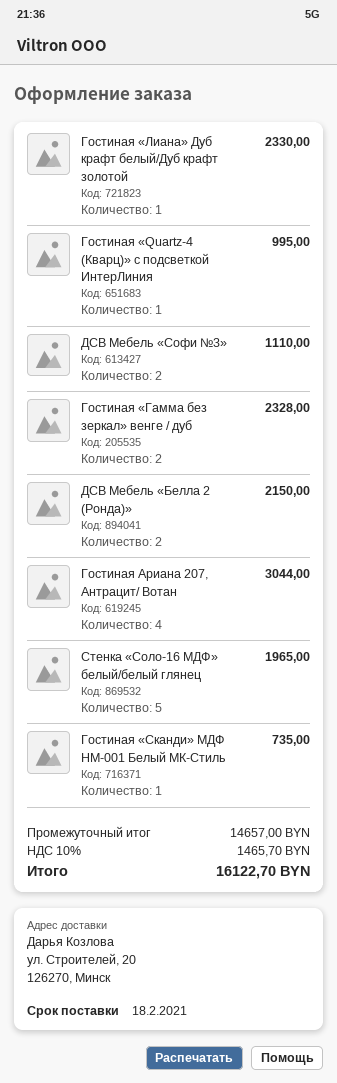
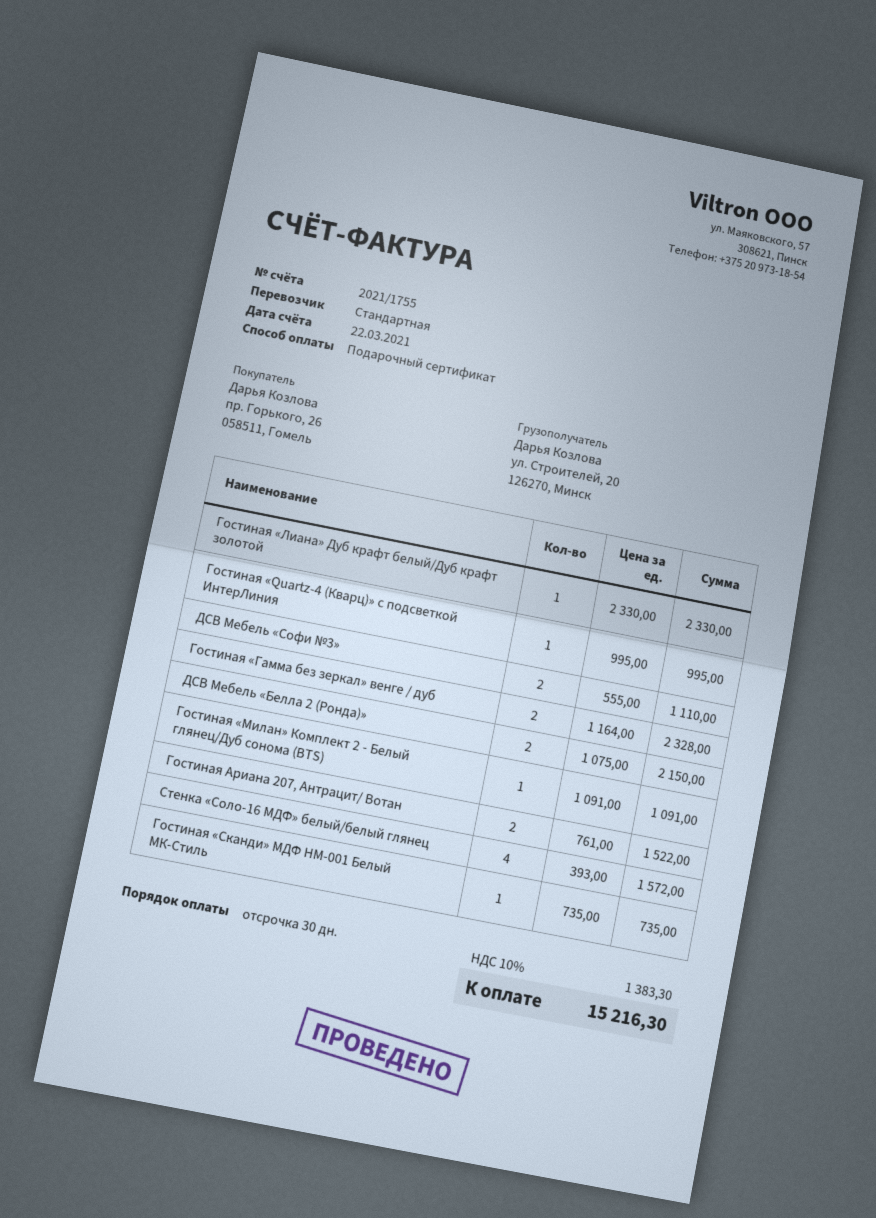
Гостиная Ариана 207, Антрацит/ Вотан: 4 for 3044.00 -> 2 for 1522.00
Стенка «Соло-16 МДФ» белый/белый глянец: 5 for 1965.00 -> 4 for 1572.00
Гостиная «Милан» Комплект 2 - Белый глянец/Дуб сонома (BTS): none -> 1 for 1091.00
tax: 10% = 1465.70 -> 10% = 1383.30
total: 16122.70 -> 15216.30

